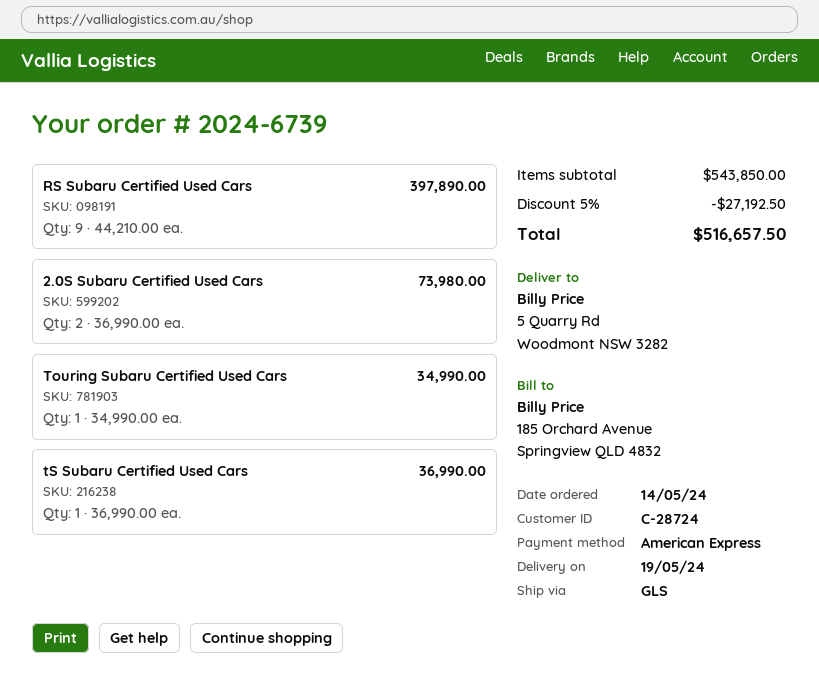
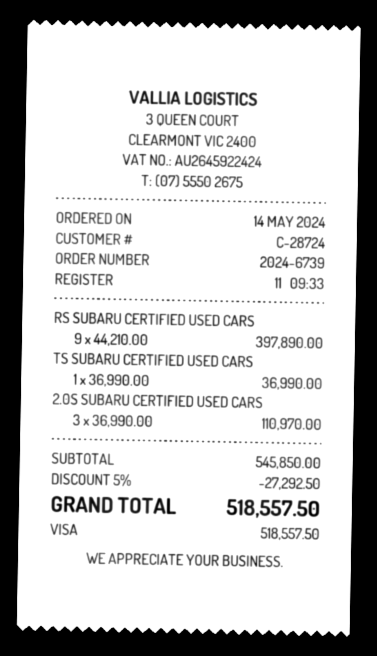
payment method: American Express -> Visa
2.0S Subaru Certified Used Cars: 2 x 36990.00 = 73980.00 -> 3 x 36990.00 = 110970.00
Touring Subaru Certified Used Cars: 1 x 34990.00 = 34990.00 -> none
subtotal: 543850.00 -> 545850.00
discount: 5% = 27192.50 -> 5% = 27292.50
total: 516657.50 -> 518557.50

